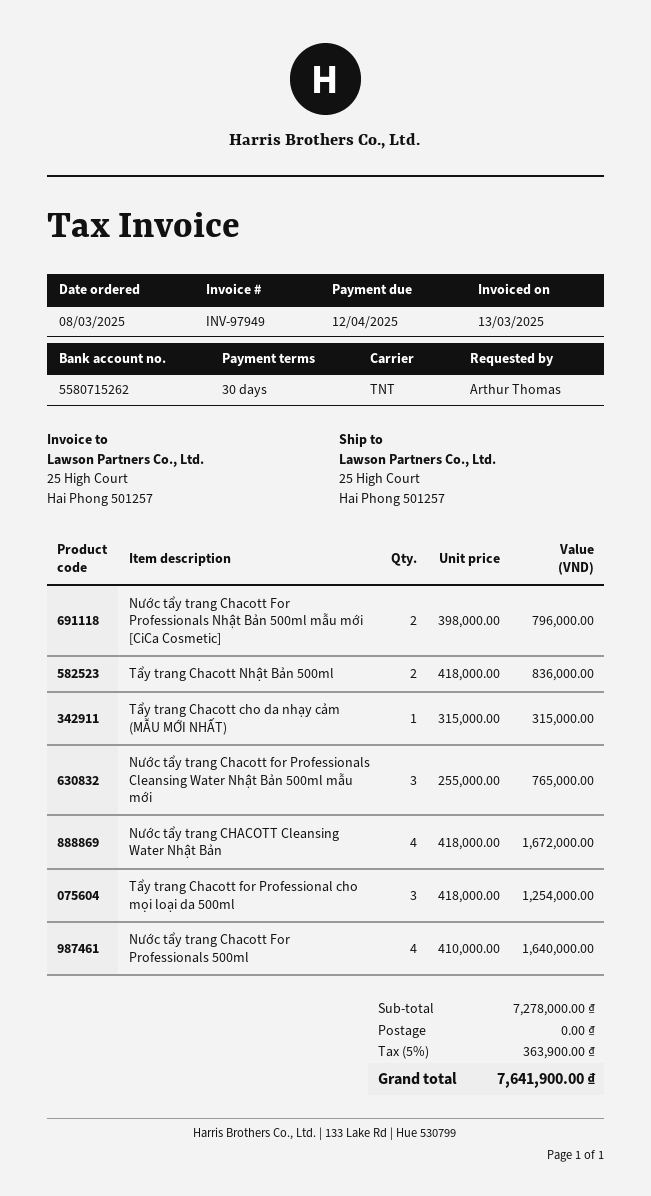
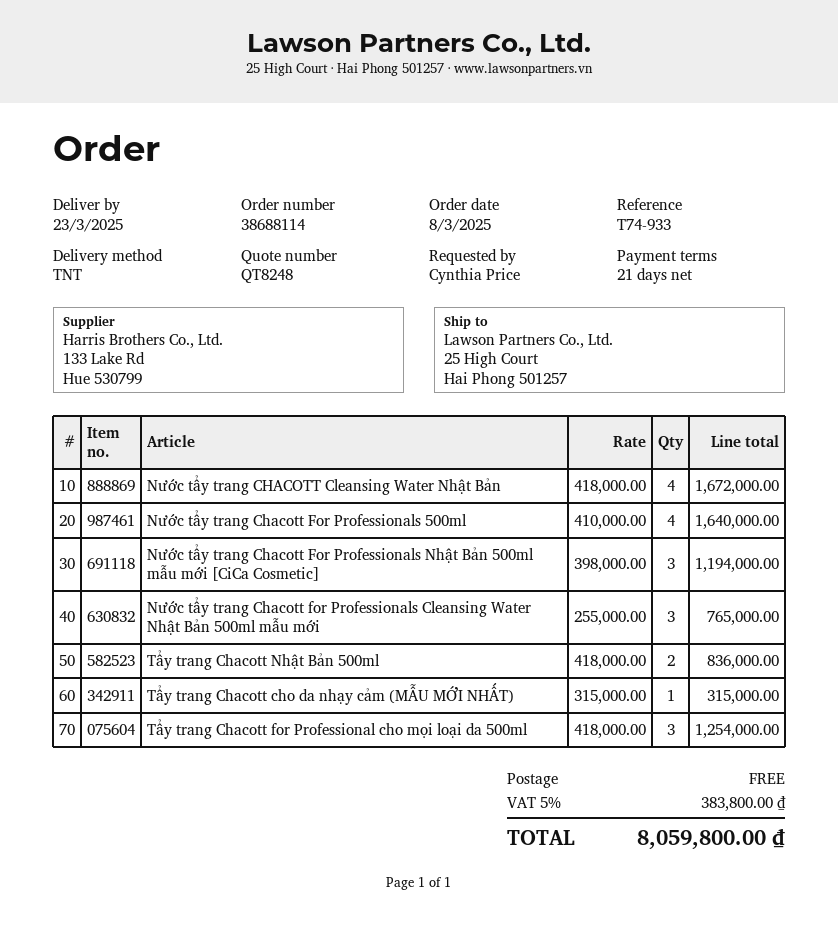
payment terms: 30 days -> 21 days
ordered by: Arthur Thomas -> Cynthia Price
Nước tẩy trang Chacott For Professionals Nhật Bản 500ml mẫu mới [CiCa Cosmetic]: 2 x 398000.00 = 796000.00 -> 3 x 398000.00 = 1194000.00
tax: 5% = 363900.00 -> 5% = 383800.00
total: 7641900.00 -> 8059800.00

